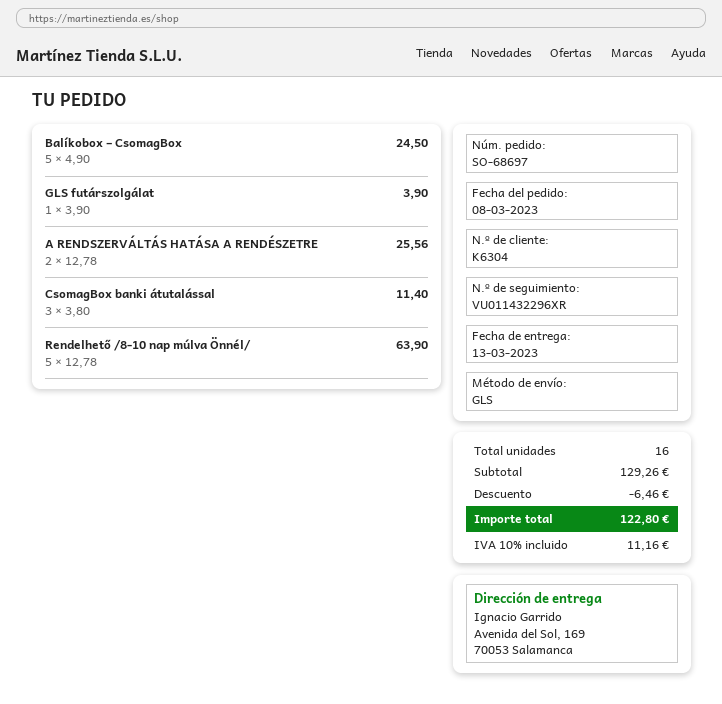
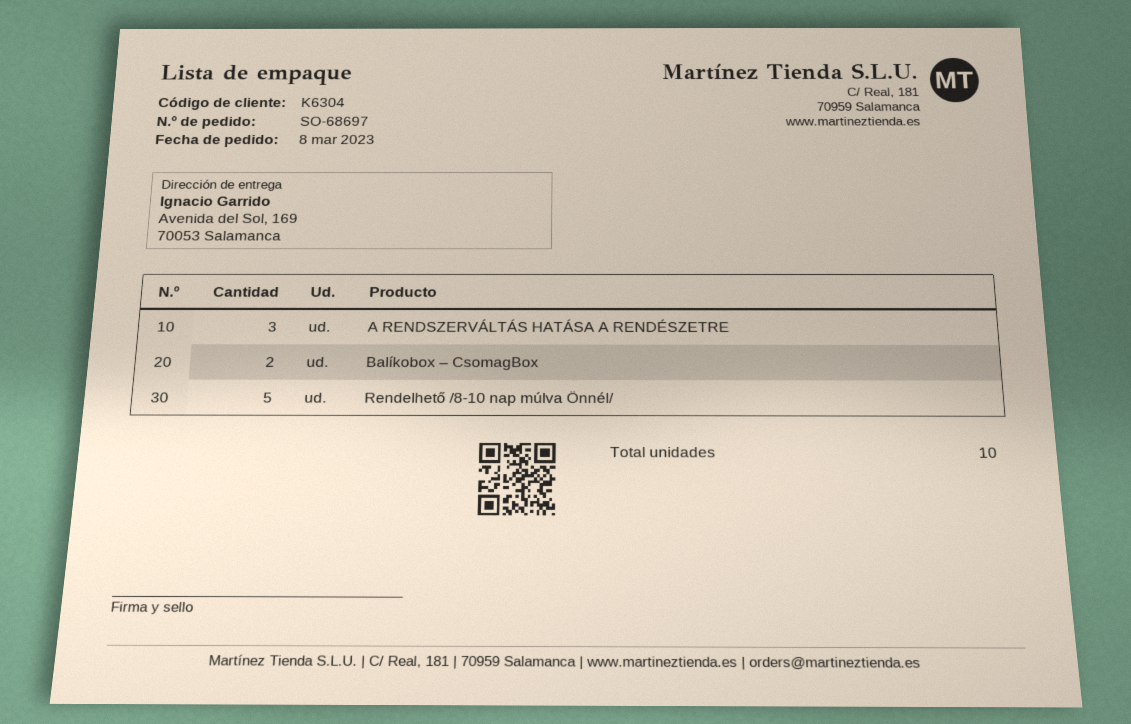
Balíkobox – CsomagBox: 5 -> 2
GLS futárszolgálat: 1 -> none
A RENDSZERVÁLTÁS HATÁSA A RENDÉSZETRE: 2 -> 3
CsomagBox banki átutalással: 3 -> none
total quantity: 16 -> 10

